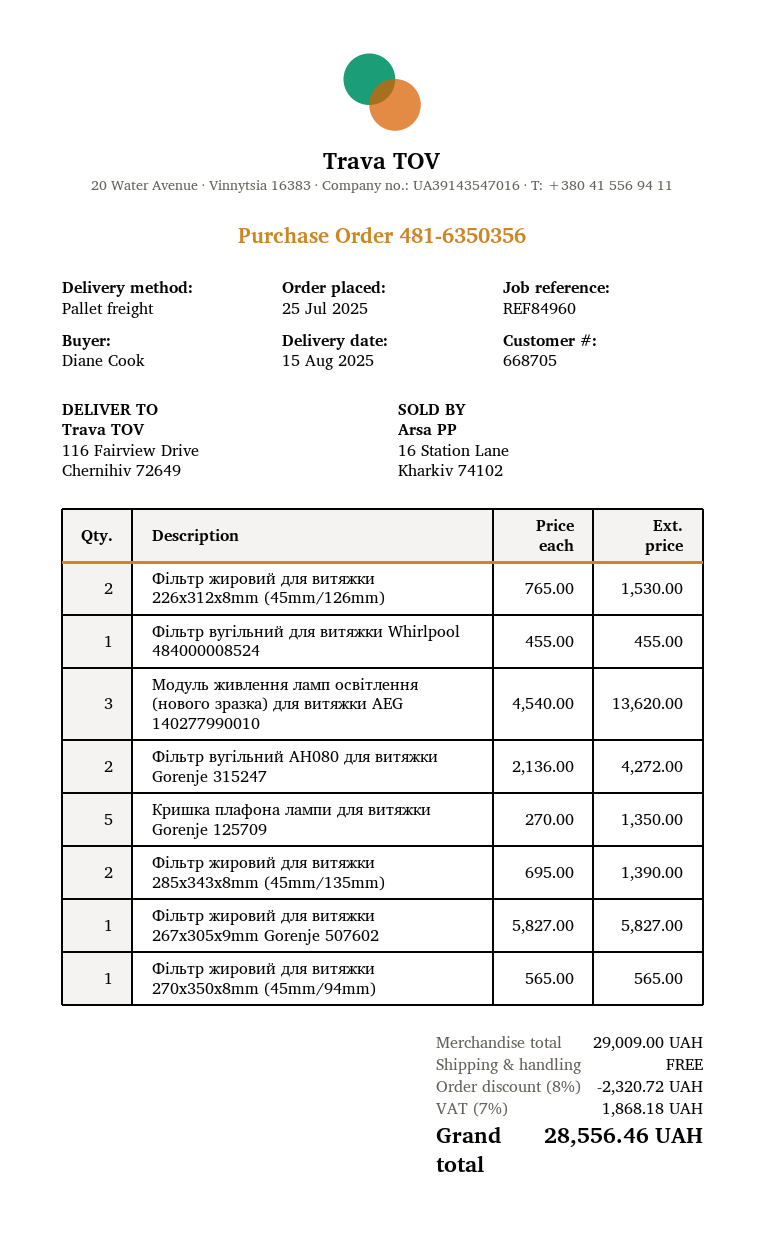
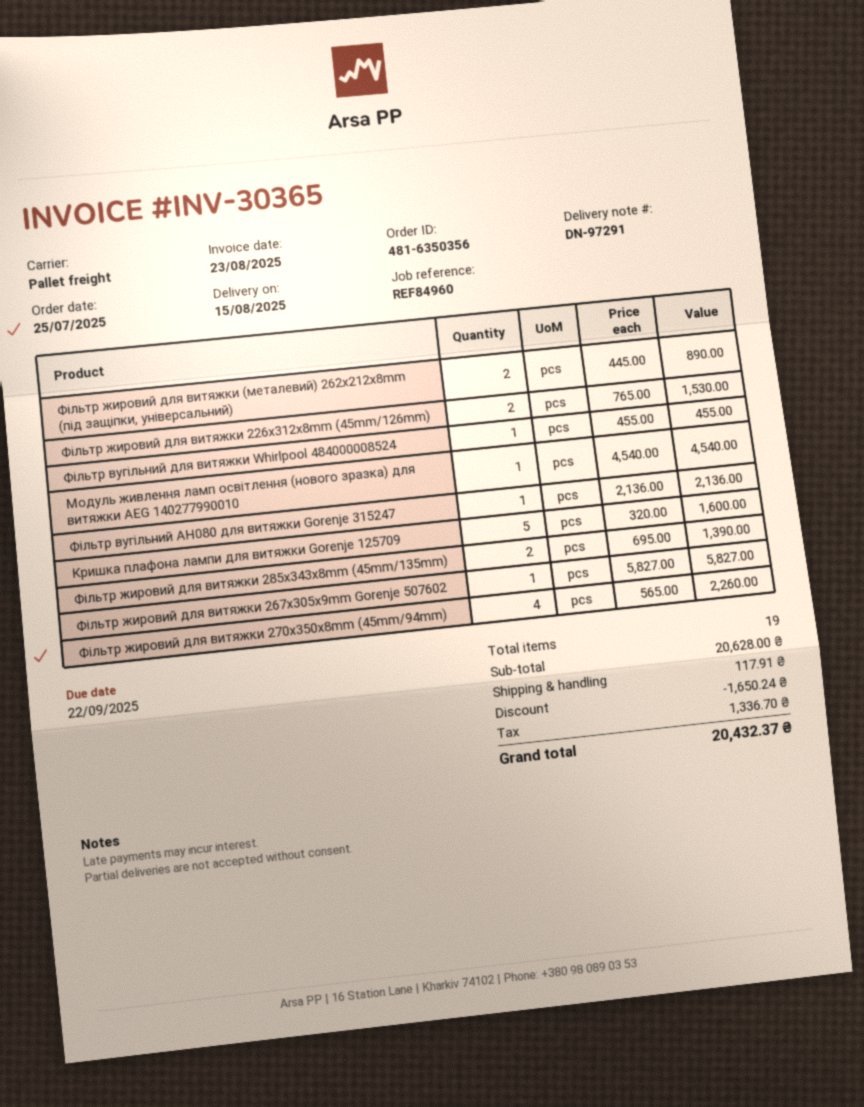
Модуль живлення ламп освітлення (нового зразка) для витяжки AEG 140277990010: 3 x 4540.00 = 13620.00 -> 1 x 4540.00 = 4540.00
Фільтр вугільний AH080 для витяжки Gorenje 315247: 2 x 2136.00 = 4272.00 -> 1 x 2136.00 = 2136.00
Кришка плафона лампи для витяжки Gorenje 125709: 5 x 270.00 = 1350.00 -> 5 x 320.00 = 1600.00
Фільтр жировий для витяжки 270x350x8mm (45mm/94mm): 1 x 565.00 = 565.00 -> 4 x 565.00 = 2260.00
Фільтр жировий для витяжки (металевий) 262x212x8mm (під защіпки, універсальний): none -> 2 x 445.00 = 890.00
subtotal: 29009.00 -> 20628.00
discount: 2320.72 -> 1650.24
shipping: 0.00 -> 117.91
tax: 1868.18 -> 1336.70
total: 28556.46 -> 20432.37

